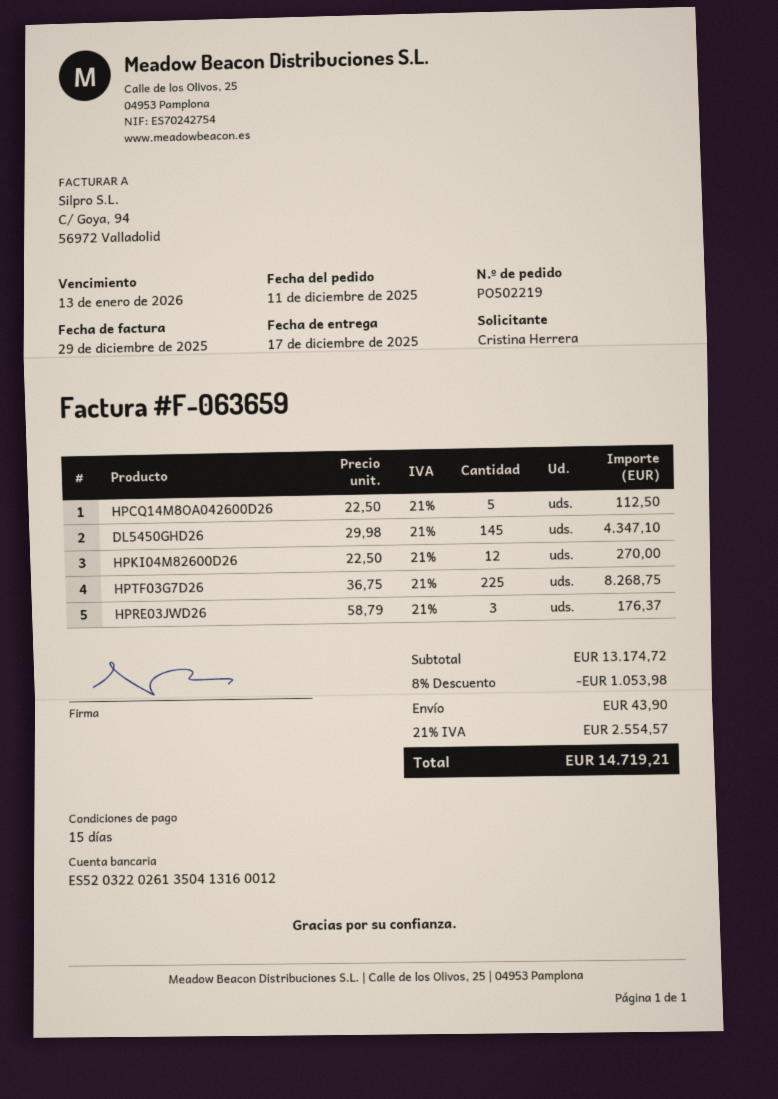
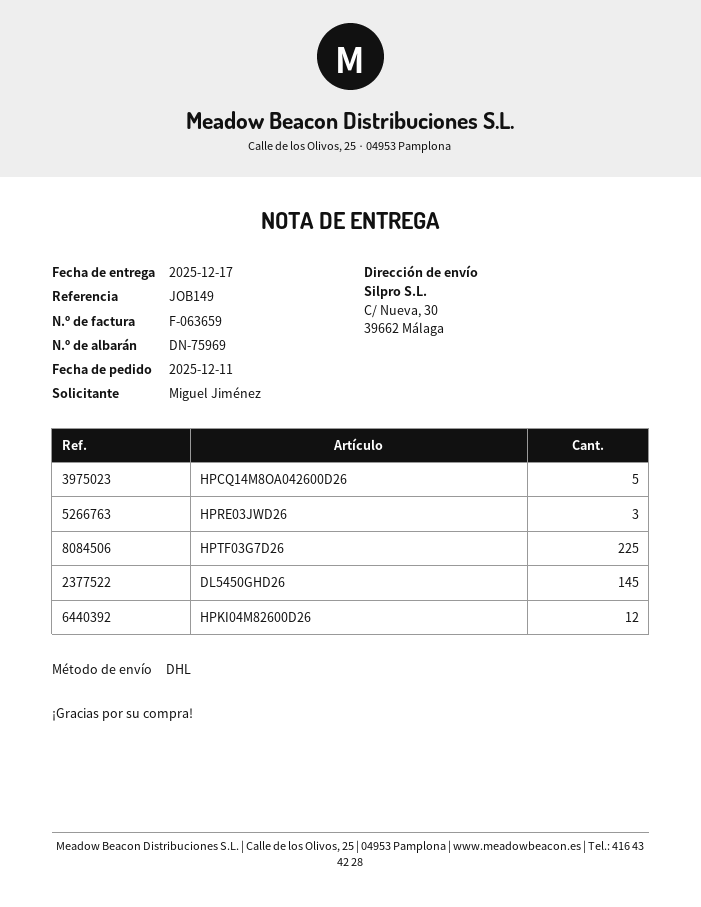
ordered by: Cristina Herrera -> Miguel Jiménez

